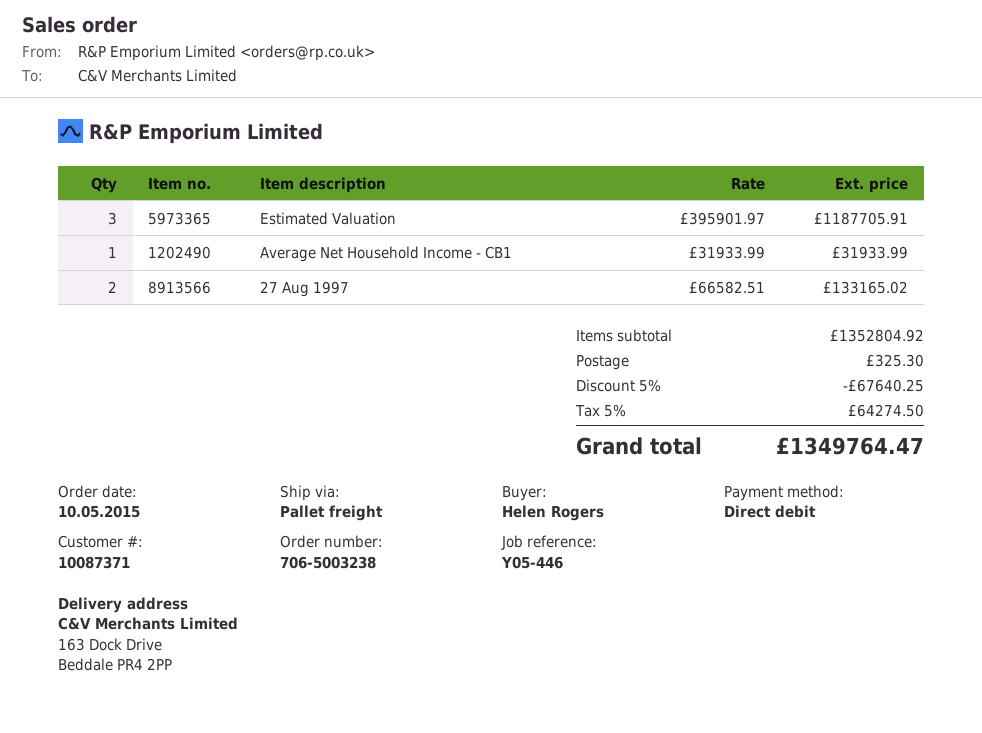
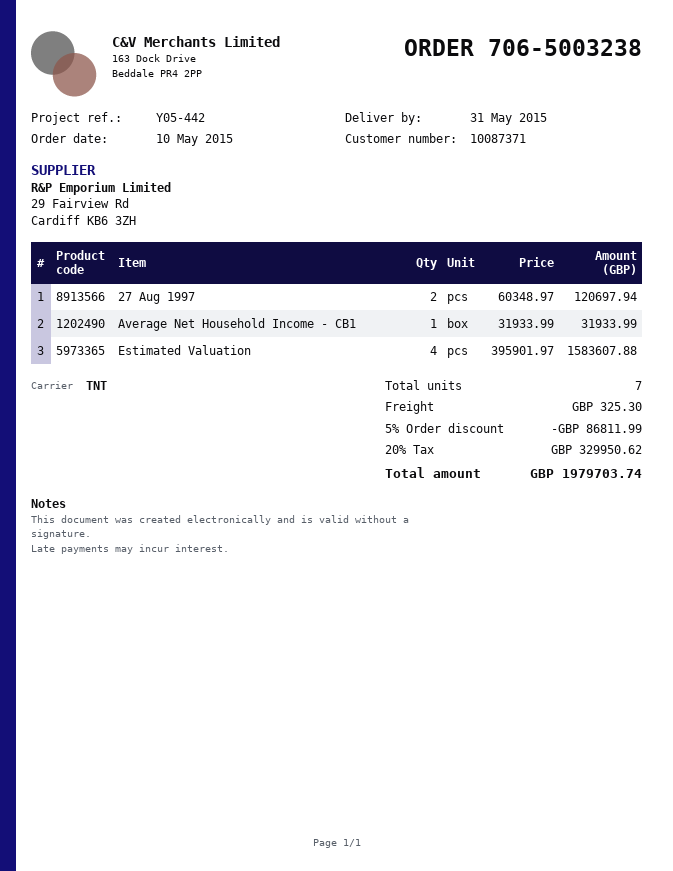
reference: Y05-446 -> Y05-442
shipping method: pallet freight -> TNT
Estimated Valuation: 3 x 395901.97 = 1187705.91 -> 4 x 395901.97 = 1583607.88
27 Aug 1997: 2 x 66582.51 = 133165.02 -> 2 x 60348.97 = 120697.94
discount: 5% = 67640.25 -> 5% = 86811.99
tax: 5% = 64274.50 -> 20% = 329950.62
total: 1349764.47 -> 1979703.74

